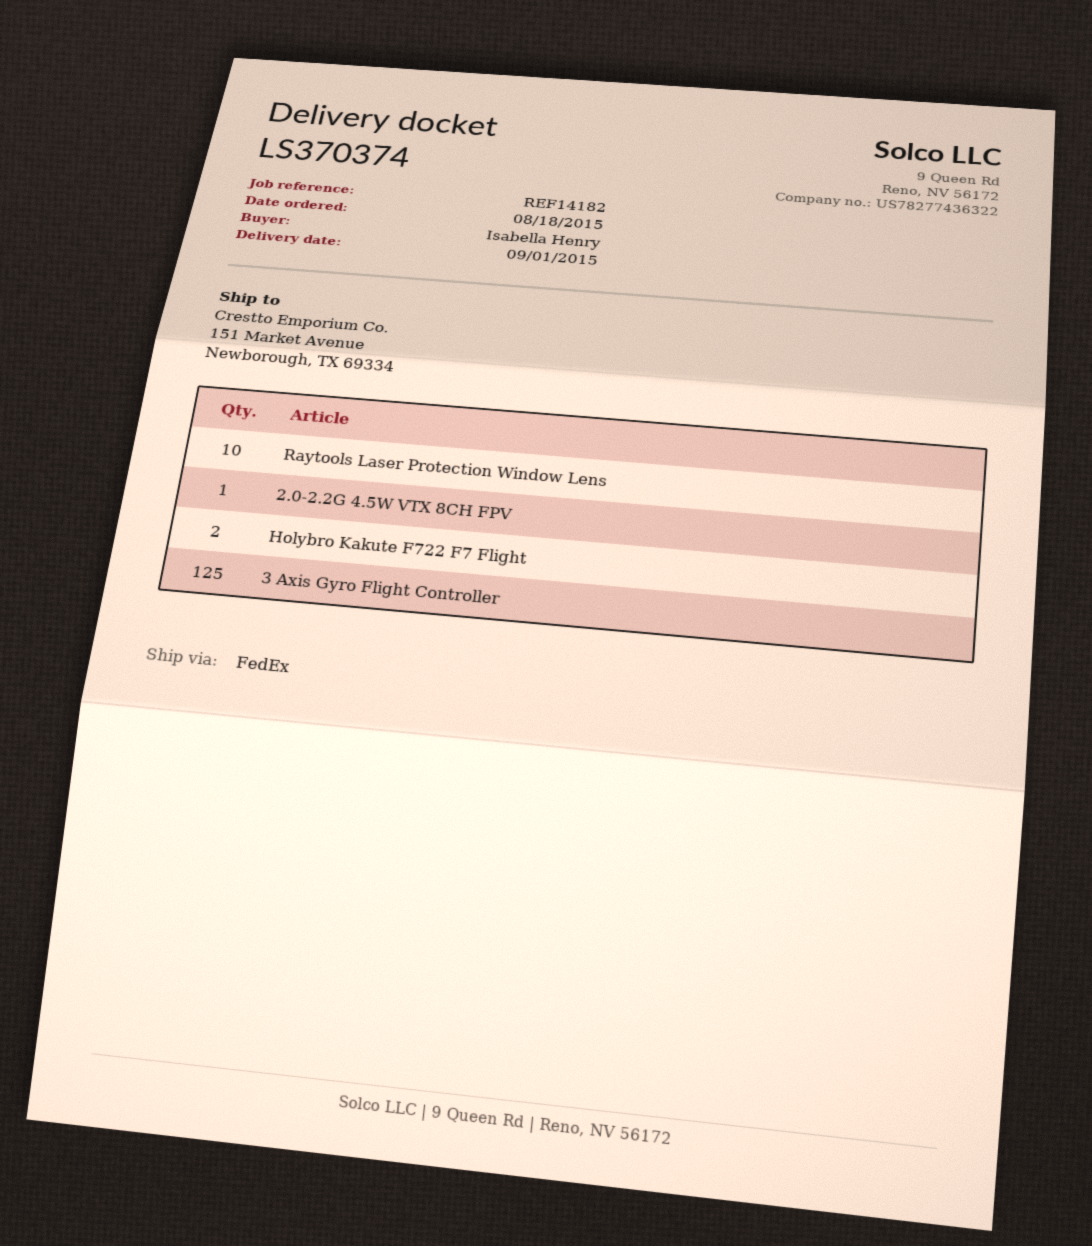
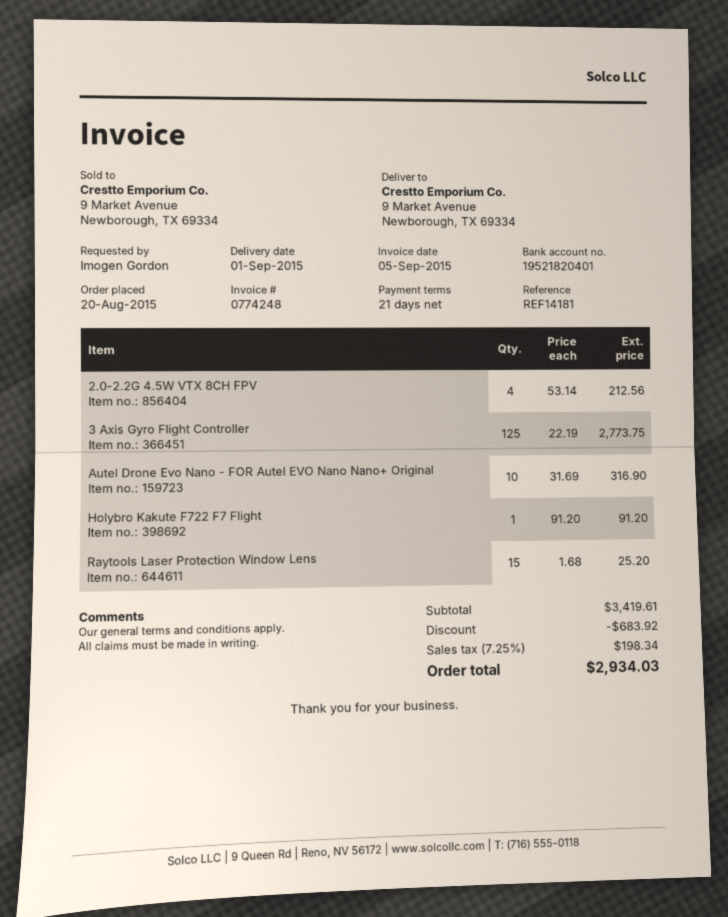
order date: 2015-08-18 -> 2015-08-20
reference: REF14182 -> REF14181
ordered by: Isabella Henry -> Imogen Gordon
ship to: 151 Market Avenue, Newborough, TX 69334 -> 9 Market Avenue, Newborough, TX 69334
Raytools Laser Protection Window Lens: 10 -> 15
2.0-2.2G 4.5W VTX 8CH FPV: 1 -> 4
Holybro Kakute F722 F7 Flight: 2 -> 1
Autel Drone Evo Nano - FOR Autel EVO Nano Nano+ Original: none -> 10

